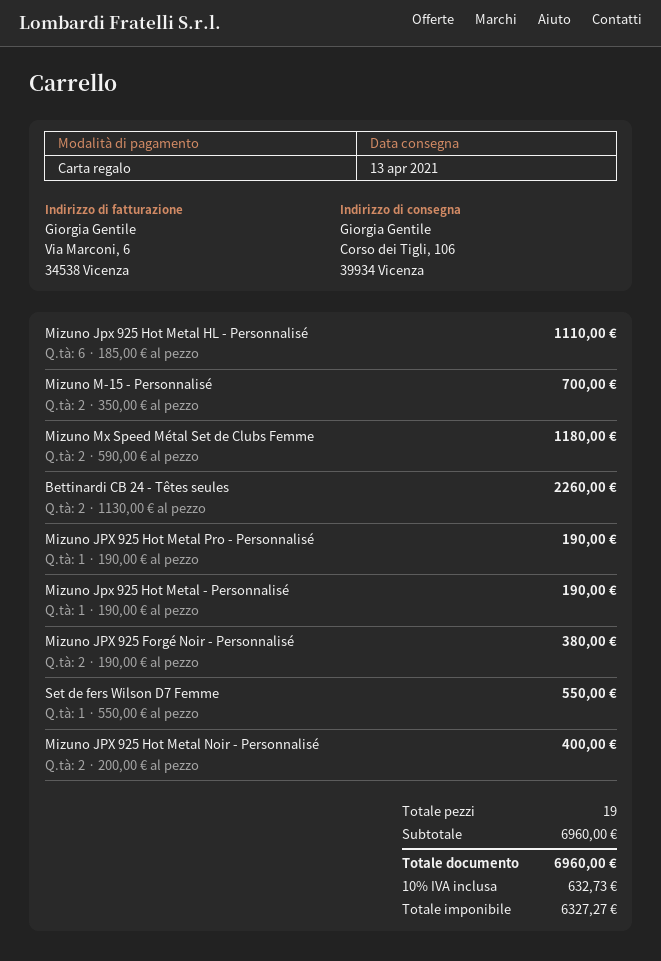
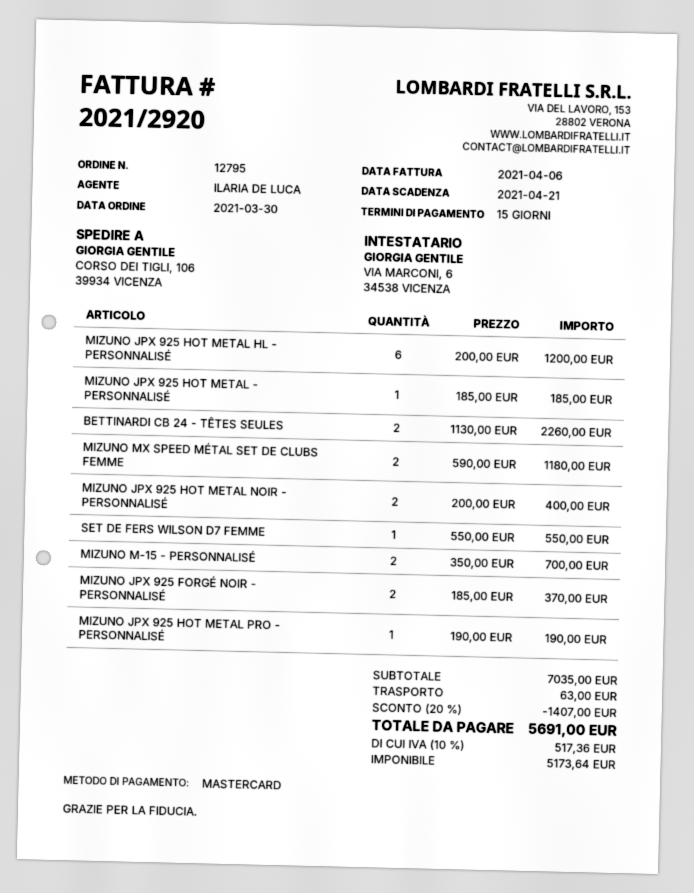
payment method: gift card -> Mastercard
Mizuno Jpx 925 Hot Metal HL - Personnalisé: 6 x 185.00 = 1110.00 -> 6 x 200.00 = 1200.00
Mizuno Jpx 925 Hot Metal - Personnalisé: 1 x 190.00 = 190.00 -> 1 x 185.00 = 185.00
Mizuno JPX 925 Forgé Noir - Personnalisé: 2 x 190.00 = 380.00 -> 2 x 185.00 = 370.00
subtotal: 6960.00 -> 7035.00
discount: none -> 20% = 1407.00
shipping: none -> 63.00
net: 6327.27 -> 5173.64
tax: 10% = 632.73 -> 10% = 517.36
total: 6960.00 -> 5691.00

